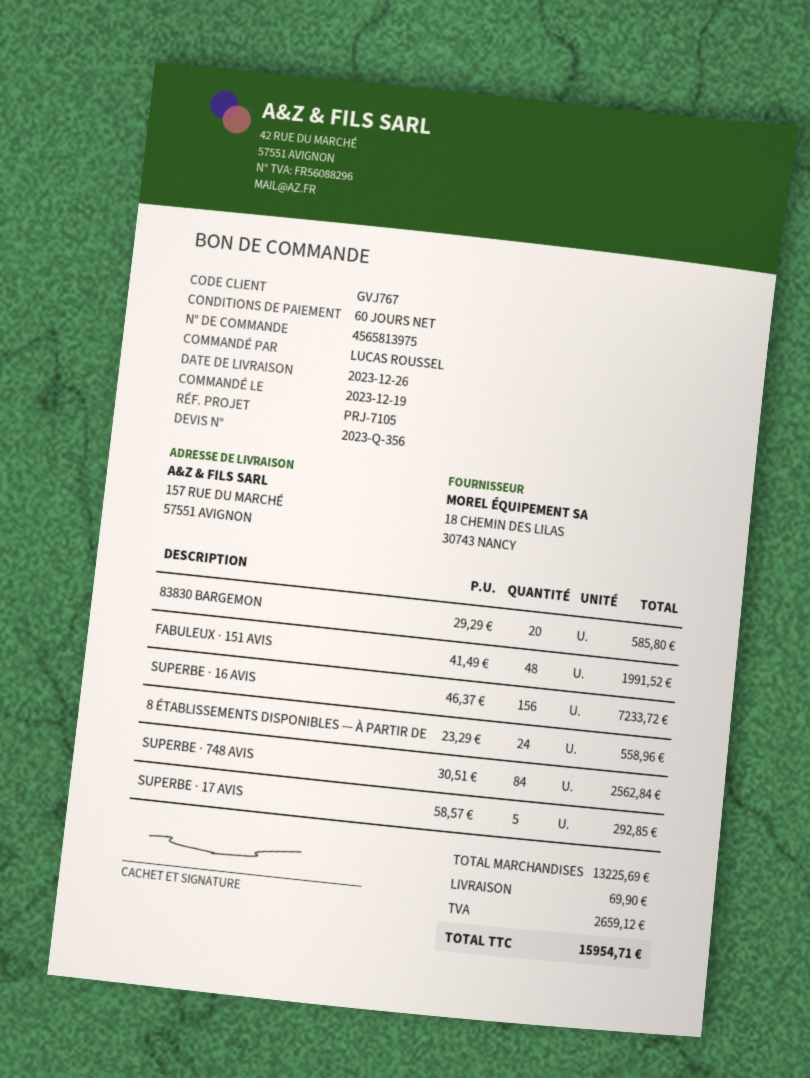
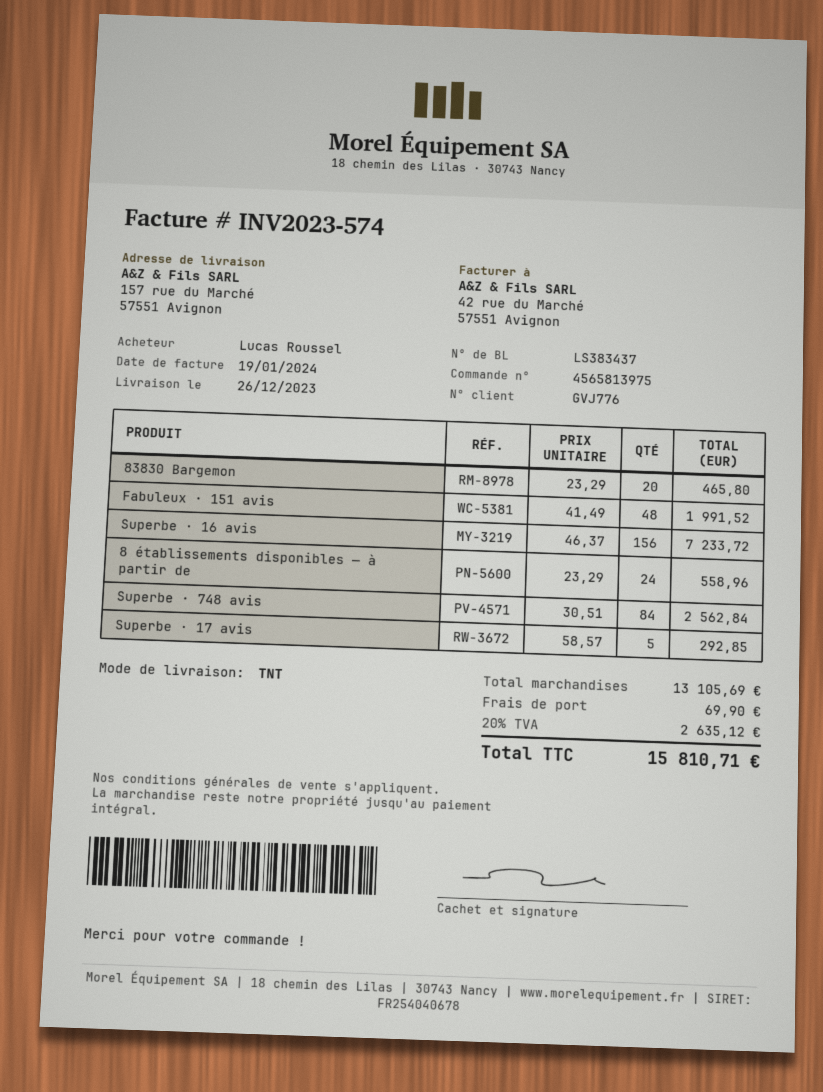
customer number: GVJ767 -> GVJ776
83830 BARGEMON: 20 x 29.29 = 585.80 -> 20 x 23.29 = 465.80
subtotal: 13225.69 -> 13105.69
tax: 2659.12 -> 2635.12
total: 15954.71 -> 15810.71

